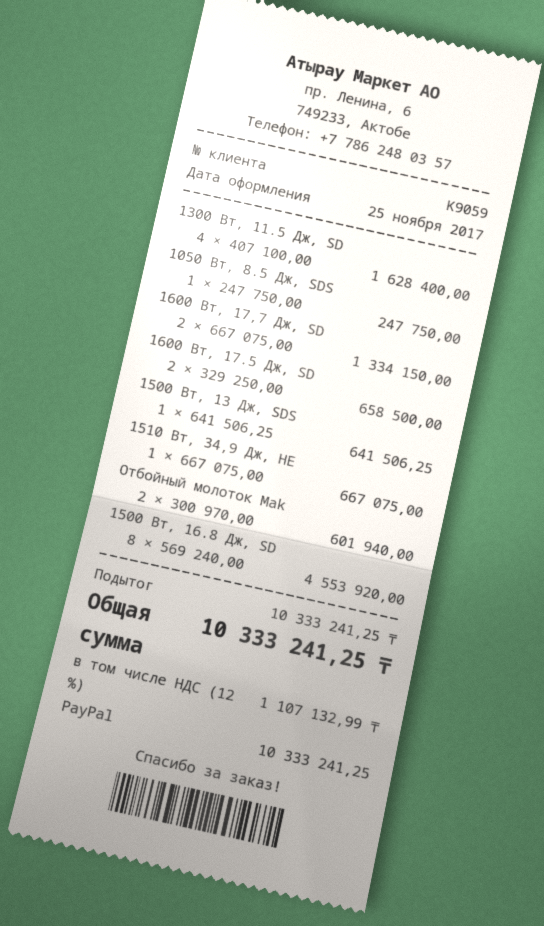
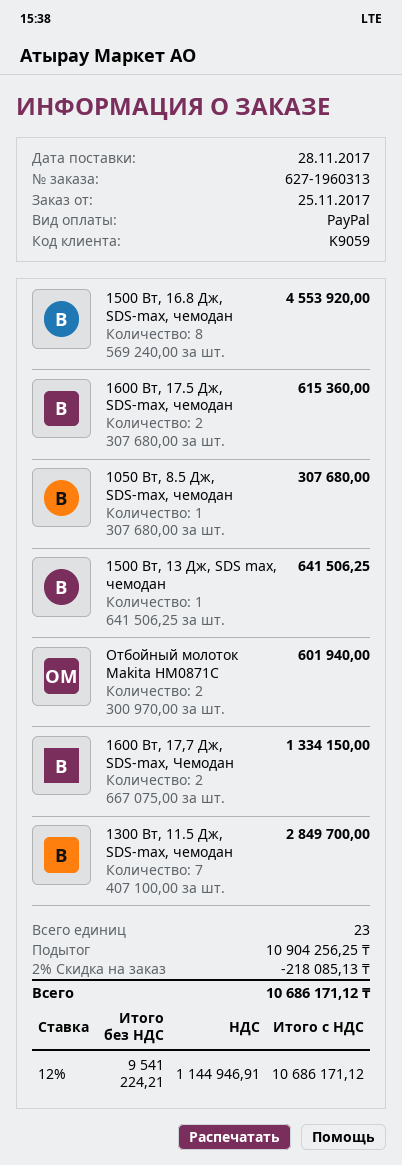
1300 Вт, 11.5 Дж, SD: 4 x 407100.00 = 1628400.00 -> 7 x 407100.00 = 2849700.00
1050 Вт, 8.5 Дж, SDS: 1 x 247750.00 = 247750.00 -> 1 x 307680.00 = 307680.00
1600 Вт, 17.5 Дж, SD: 2 x 329250.00 = 658500.00 -> 2 x 307680.00 = 615360.00
1510 Вт, 34,9 Дж, HE: 1 x 667075.00 = 667075.00 -> none
subtotal: 10333241.25 -> 10904256.25
discount: none -> 2% = 218085.13
tax: 12% = 1107132.99 -> 12% = 1144946.91
total: 10333241.25 -> 10686171.12

